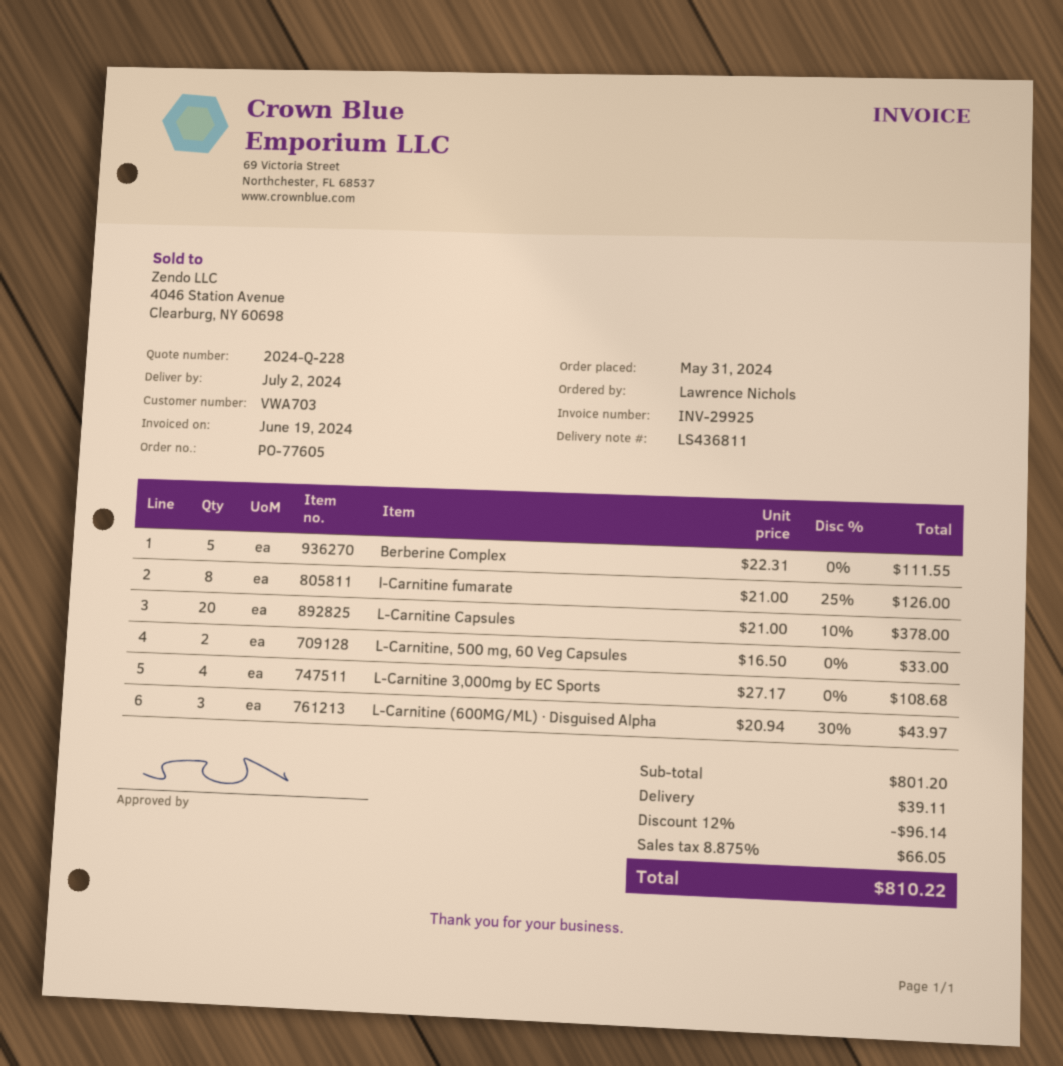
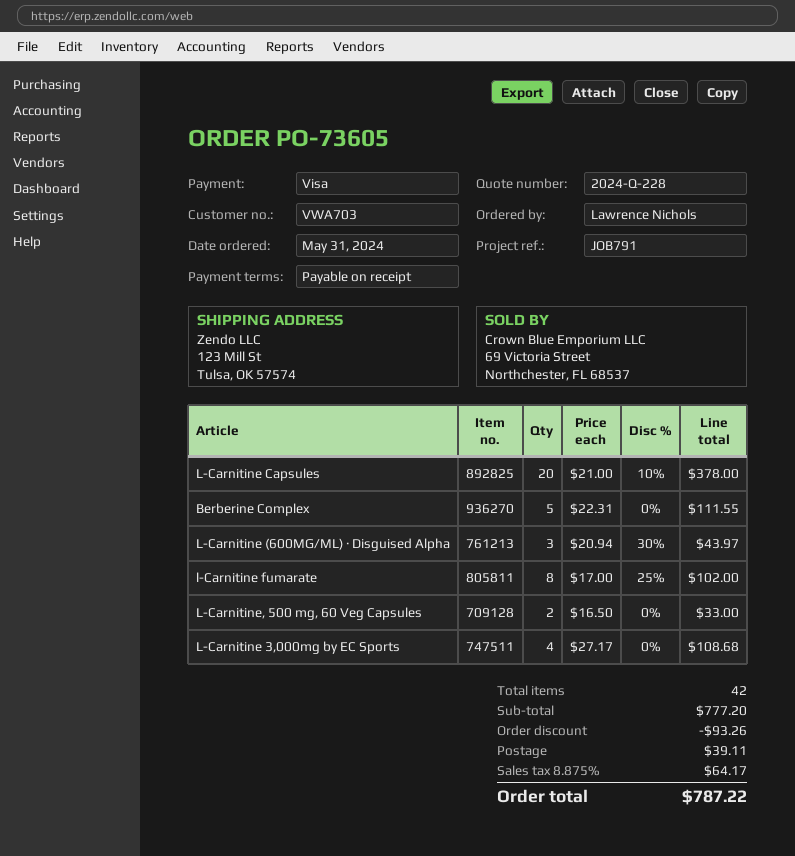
order number: PO-77605 -> PO-73605
l-Carnitine fumarate: 8 x 21.00 - 25% = 126.00 -> 8 x 17.00 - 25% = 102.00
subtotal: 801.20 -> 777.20
discount: 96.14 -> 93.26
tax: 8.875% = 66.05 -> 8.875% = 64.17
total: 810.22 -> 787.22

